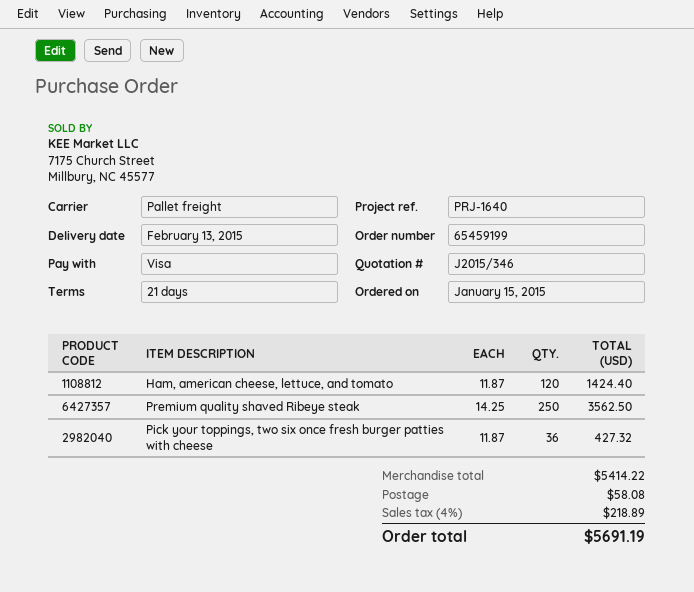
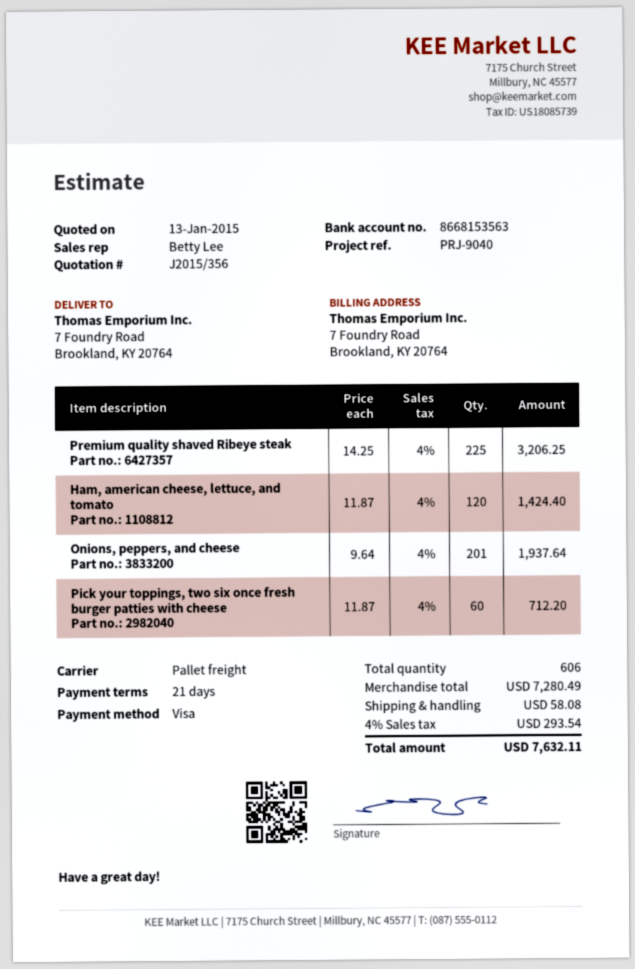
quote number: J2015/346 -> J2015/356
reference: PRJ-1640 -> PRJ-9040
Premium quality shaved Ribeye steak: 250 x 14.25 = 3562.50 -> 225 x 14.25 = 3206.25
Pick your toppings, two six once fresh burger patties with cheese: 36 x 11.87 = 427.32 -> 60 x 11.87 = 712.20
Onions, peppers, and cheese: none -> 201 x 9.64 = 1937.64
subtotal: 5414.22 -> 7280.49
tax: 4% = 218.89 -> 4% = 293.54
total: 5691.19 -> 7632.11

